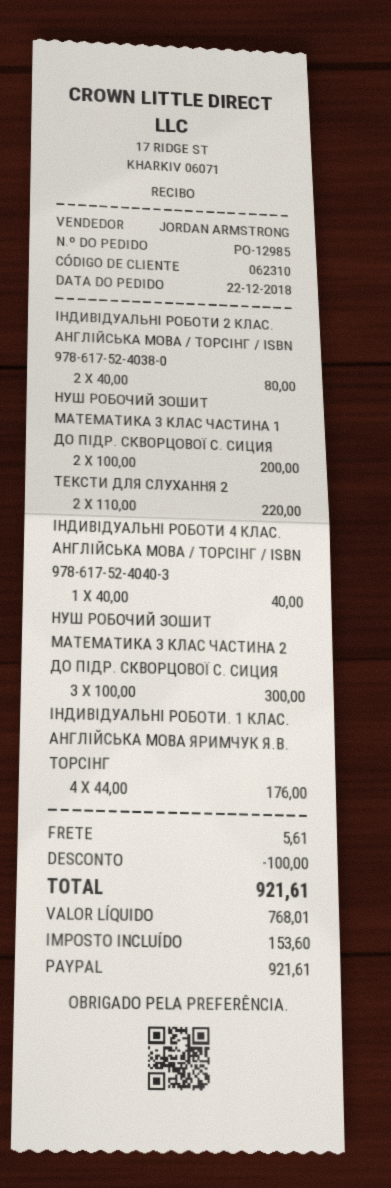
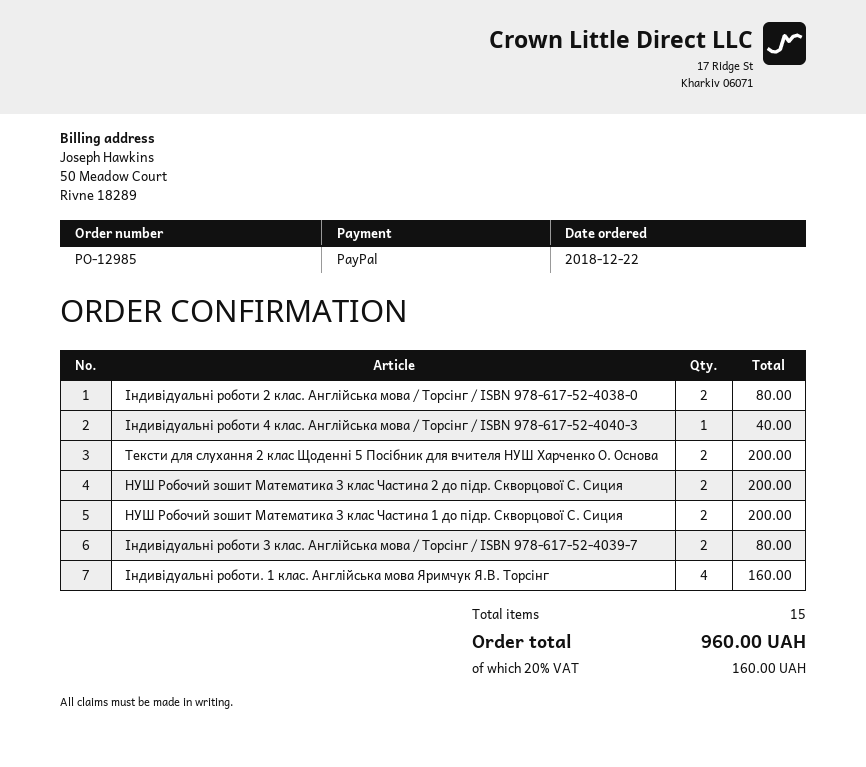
ТЕКСТИ ДЛЯ СЛУХАННЯ 2: 2 for 220.00 -> 2 for 200.00
НУШ РОБОЧИЙ ЗОШИТ МАТЕМАТИКА 3 КЛАС ЧАСТИНА 2 ДО ПІДР. СКВОРЦОВОЇ С. СИЦИЯ: 3 for 300.00 -> 2 for 200.00
ІНДИВІДУАЛЬНІ РОБОТИ. 1 КЛАС. АНГЛІЙСЬКА МОВА ЯРИМЧУК Я.В. ТОРСІНГ: 4 for 176.00 -> 4 for 160.00
Індивідуальні роботи 3 клас. Англійська мова / Торсінг / ISBN 978-617-52-4039-7: none -> 2 for 80.00
discount: 100.00 -> none
shipping: 5.61 -> none
tax: 153.60 -> 160.00
total: 921.61 -> 960.00

